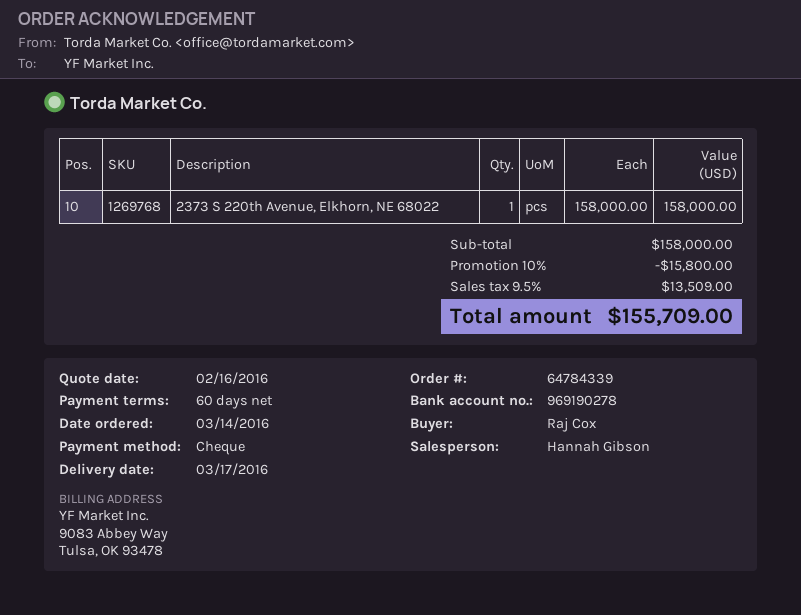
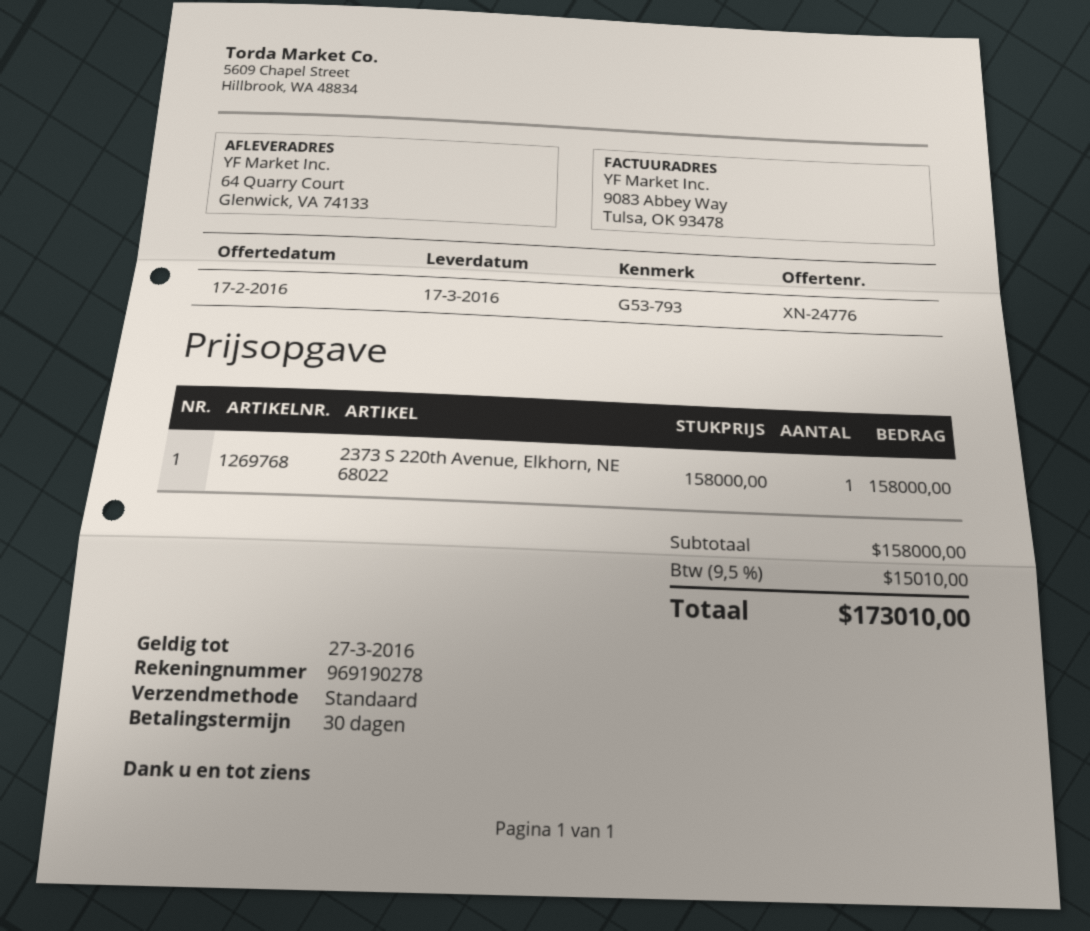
quote date: 2016-02-16 -> 2016-02-17
payment terms: 60 days -> 30 days
discount: 10% = 15800.00 -> none
tax: 9.5% = 13509.00 -> 9.5% = 15010.00
total: 155709.00 -> 173010.00

